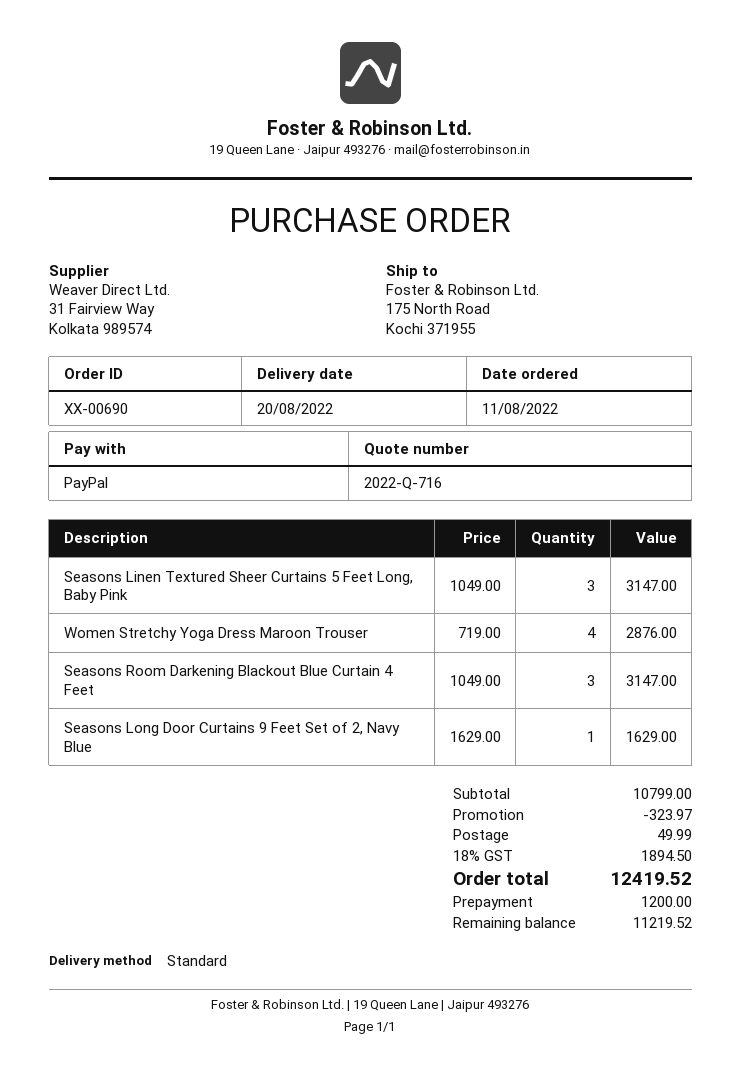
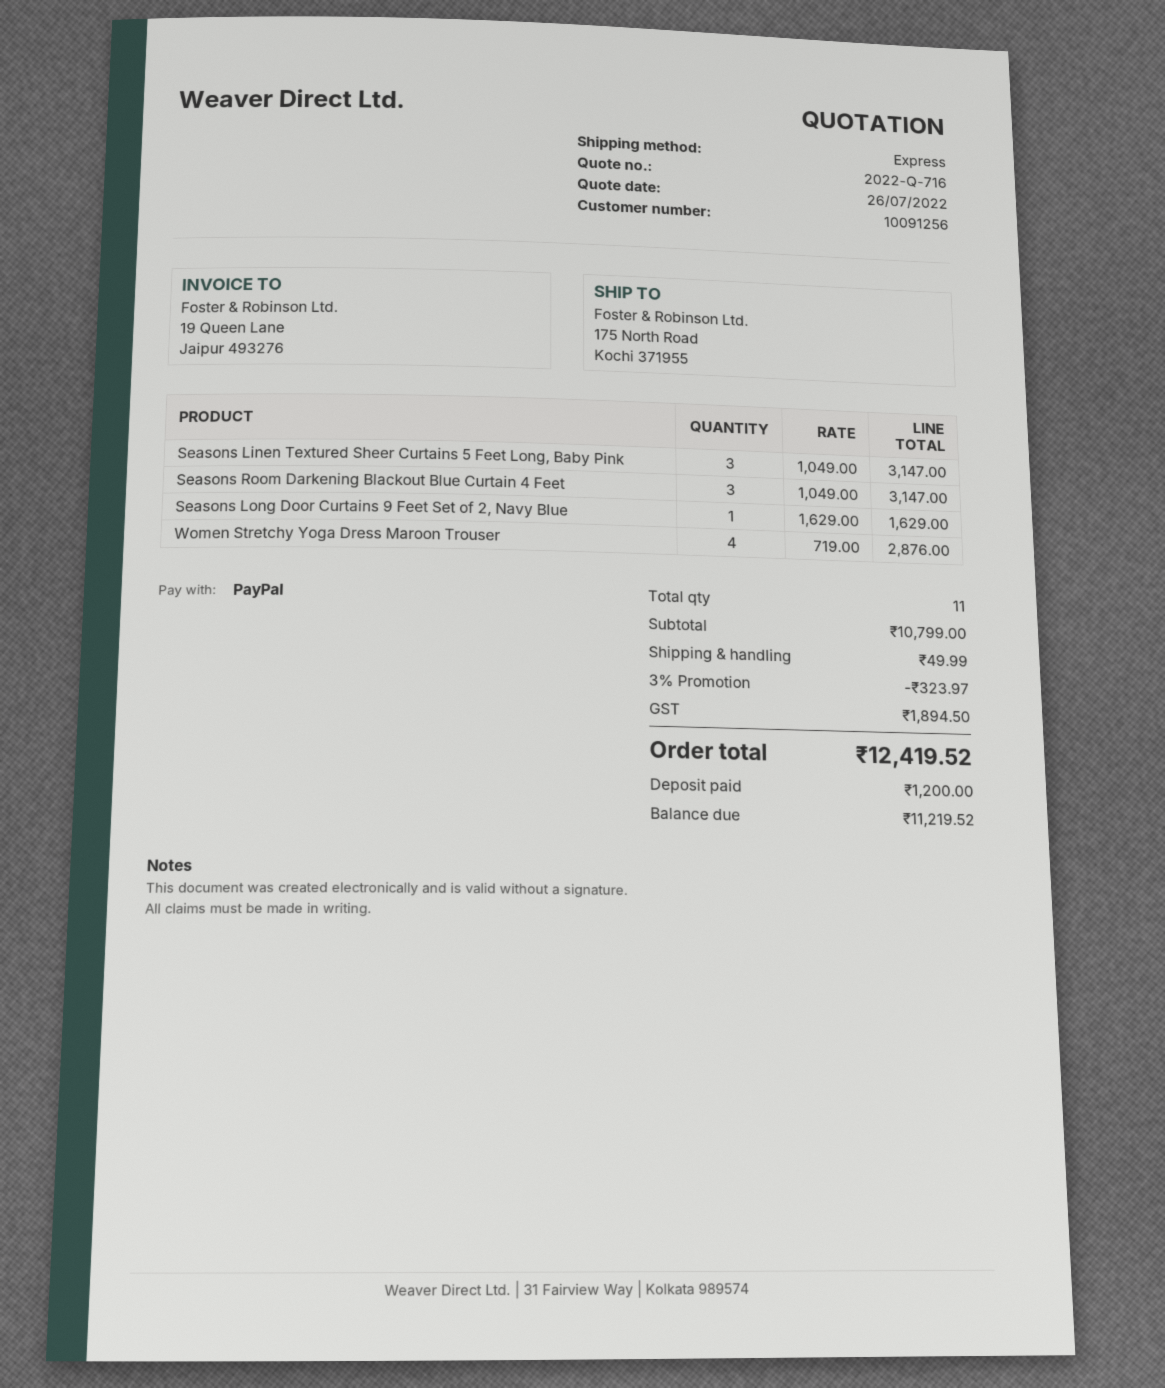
shipping method: standard -> express

